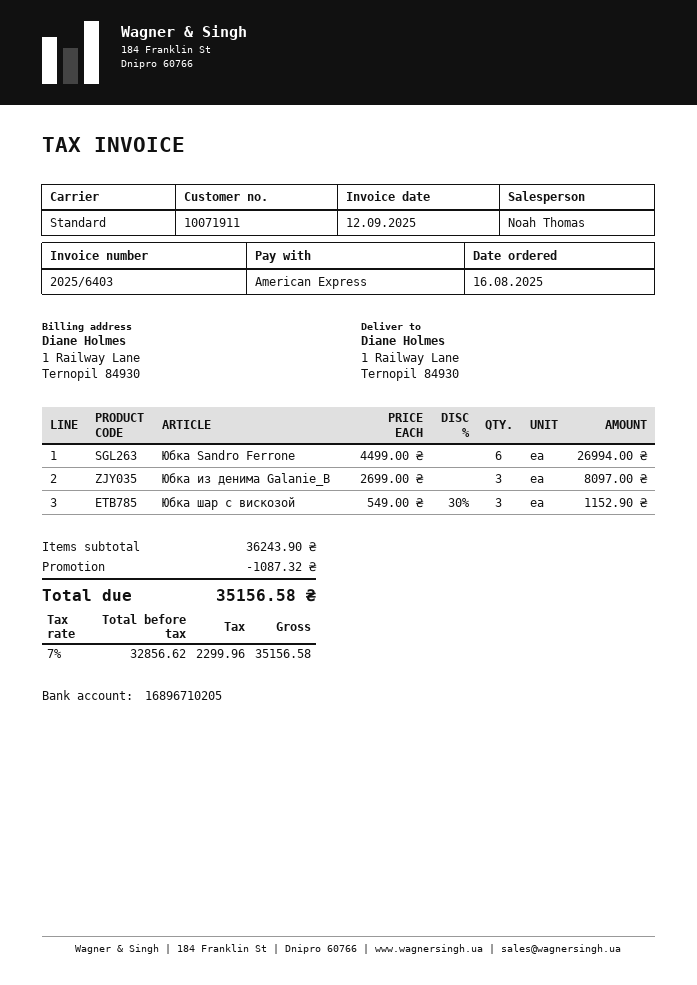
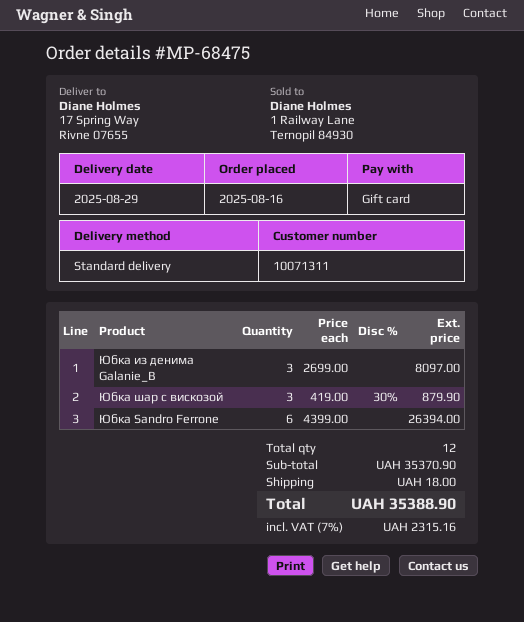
customer number: 10071911 -> 10071311
payment method: American Express -> gift card
ship to: 1 Railway Lane, Ternopil 84930 -> 17 Spring Way, Rivne 07655
Юбка Sandro Ferrone: 6 x 4499.00 = 26994.00 -> 6 x 4399.00 = 26394.00
Юбка шар с вискозой: 3 x 549.00 - 30% = 1152.90 -> 3 x 419.00 - 30% = 879.90
subtotal: 36243.90 -> 35370.90
discount: 1087.32 -> none
shipping: none -> 18.00
tax: 7% = 2299.96 -> 7% = 2315.16
total: 35156.58 -> 35388.90

